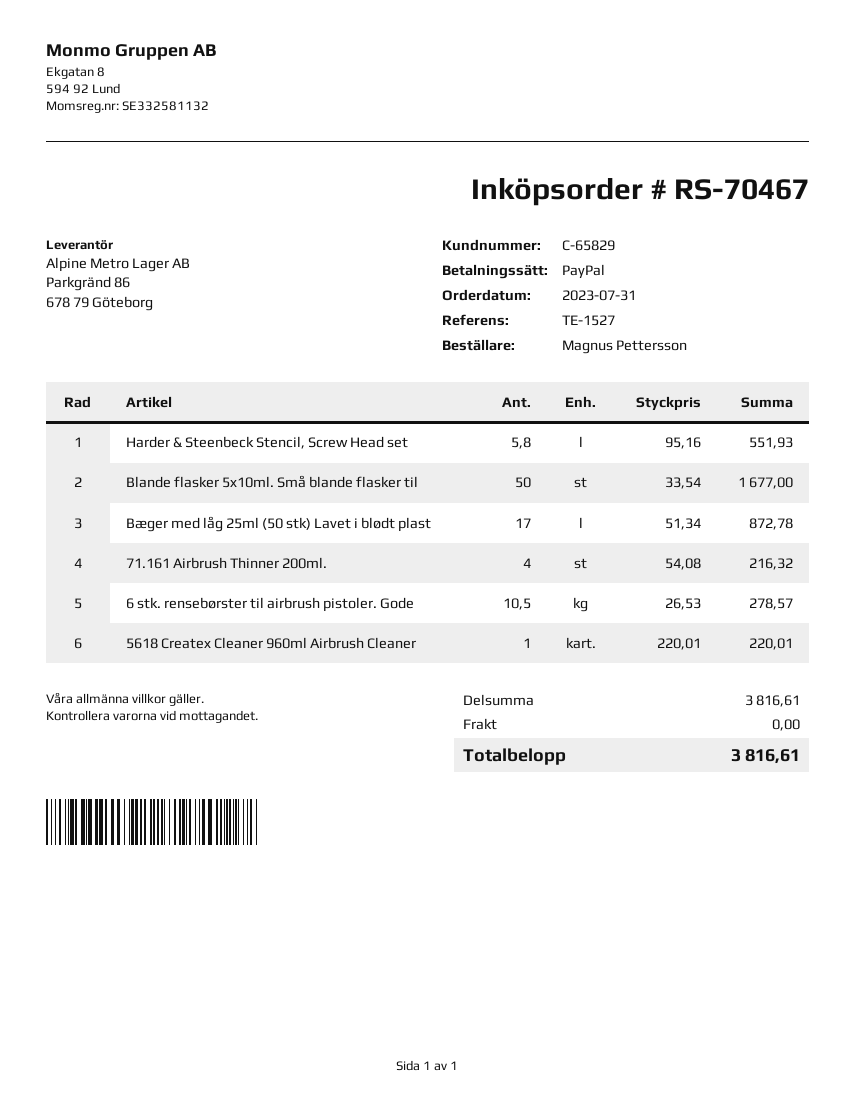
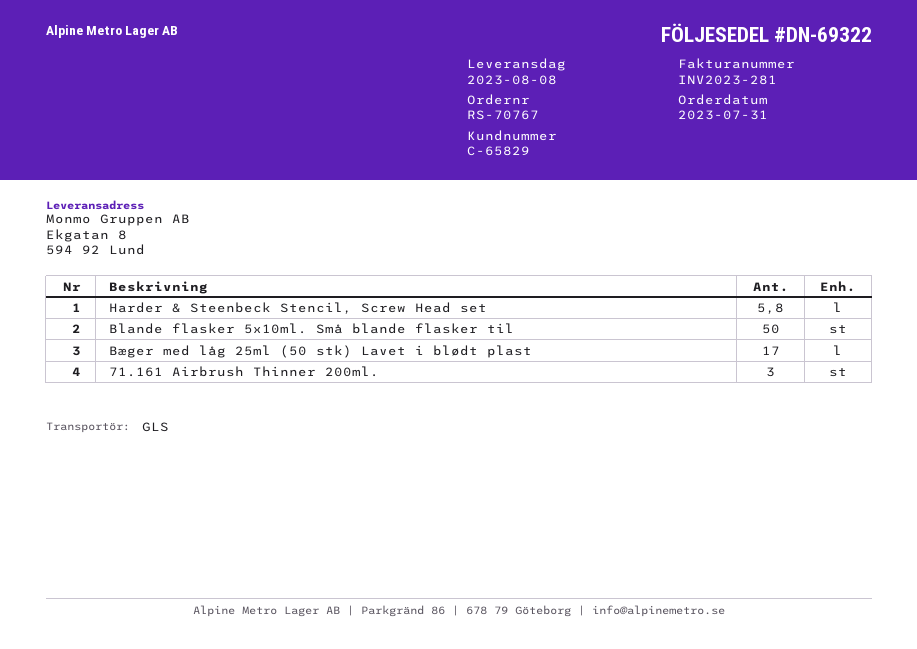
order number: RS-70467 -> RS-70767
71.161 Airbrush Thinner 200ml.: 4 -> 3
6 stk. rensebørster til airbrush pistoler. Gode: 10.5 -> none
5618 Createx Cleaner 960ml Airbrush Cleaner: 1 -> none

